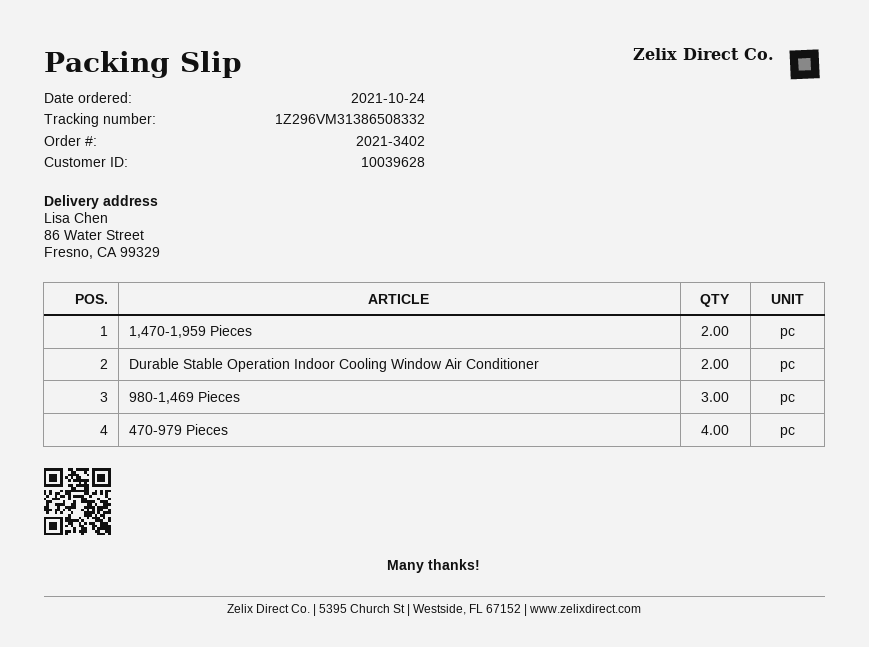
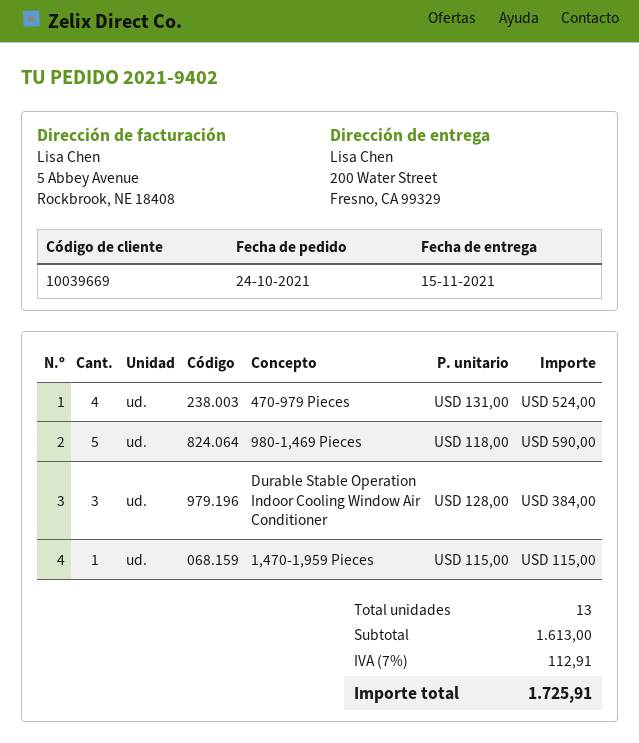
order number: 2021-3402 -> 2021-9402
customer number: 10039628 -> 10039669
ship to: 86 Water Street, Fresno, CA 99329 -> 200 Water Street, Fresno, CA 99329
1,470-1,959 Pieces: 2 -> 1
Durable Stable Operation Indoor Cooling Window Air Conditioner: 2 -> 3
980-1,469 Pieces: 3 -> 5

